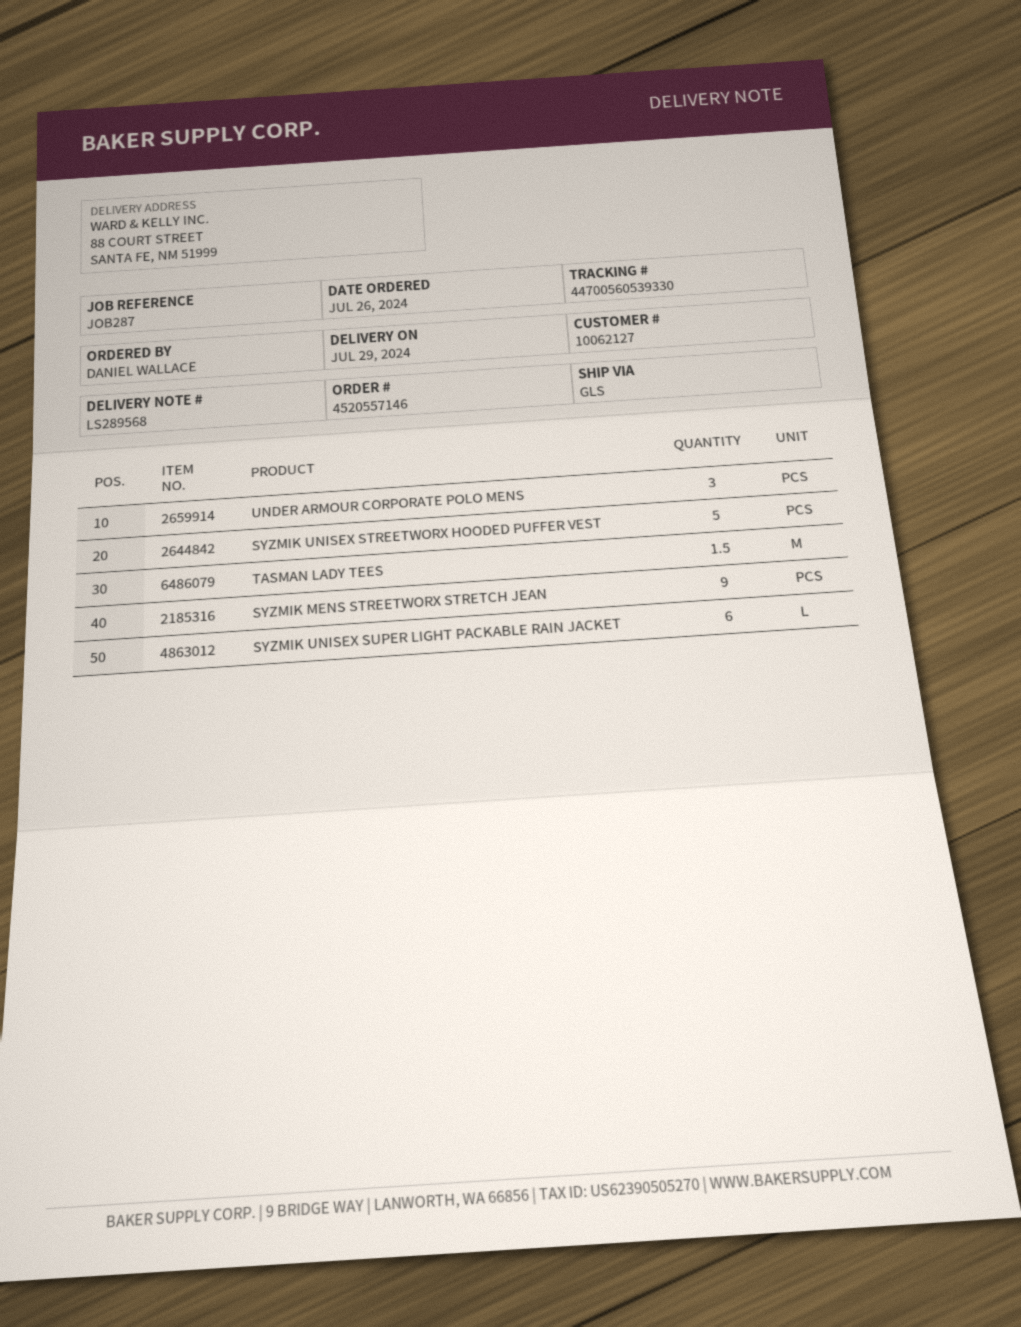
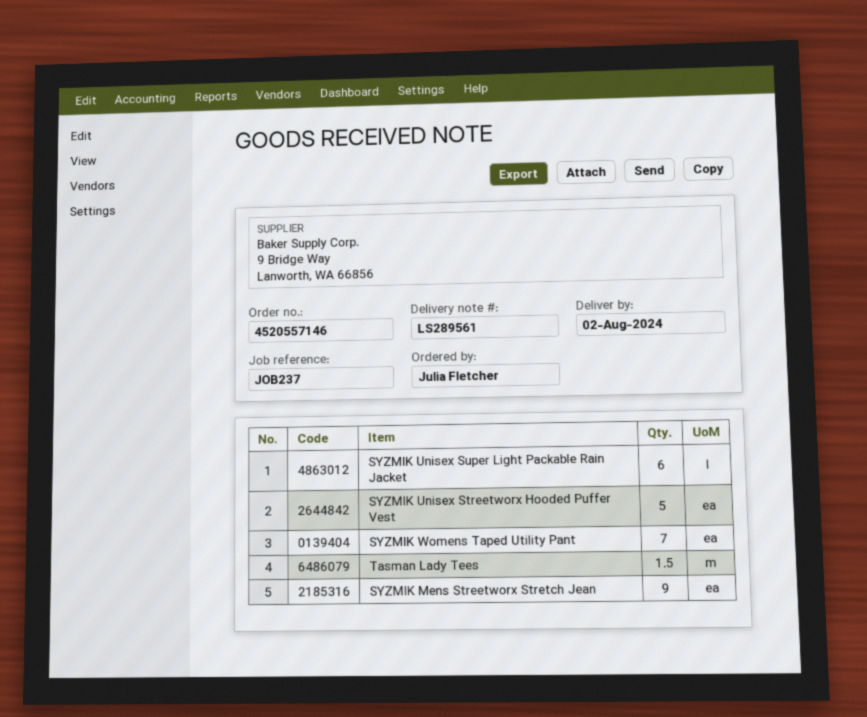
delivery note number: LS289568 -> LS289561
delivery date: 2024-07-29 -> 2024-08-02
reference: JOB287 -> JOB237
ordered by: DANIEL WALLACE -> Julia Fletcher
UNDER ARMOUR CORPORATE POLO MENS: 3 -> none
SYZMIK Womens Taped Utility Pant: none -> 7

